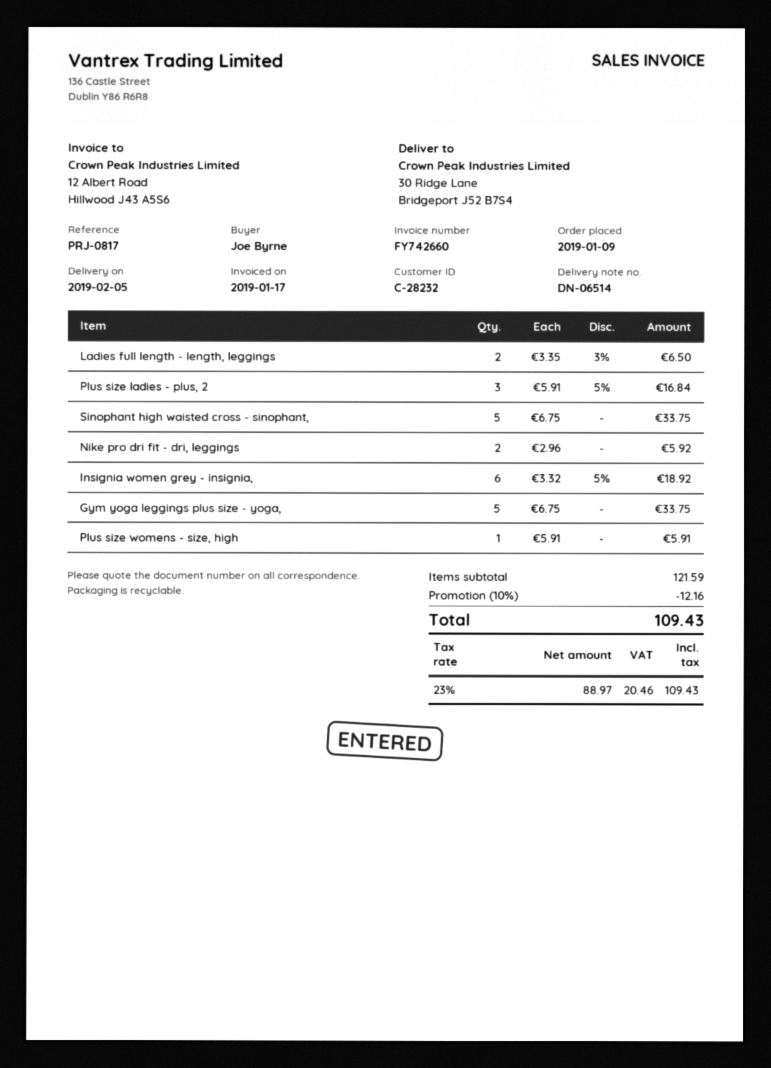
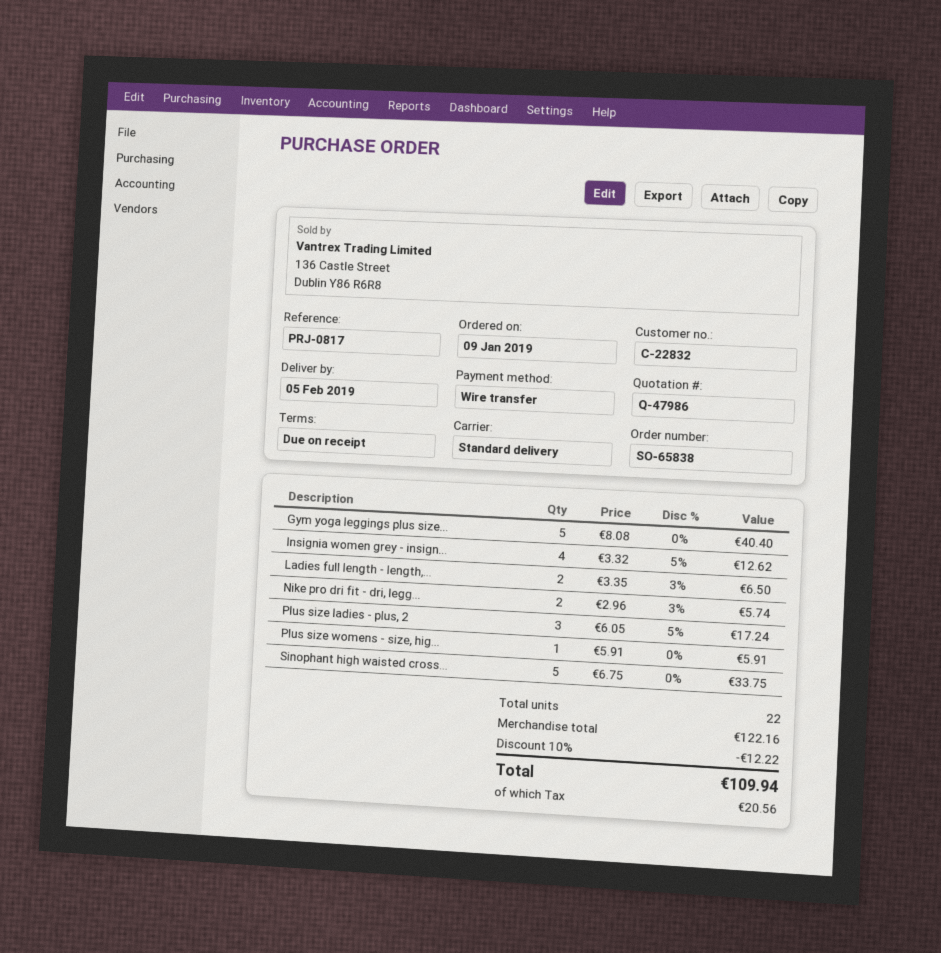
customer number: C-28232 -> C-22832
Plus size ladies - plus, 2: 3 x 5.91 - 5% = 16.84 -> 3 x 6.05 - 5% = 17.24
Nike pro dri fit - dri, leggings: 2 x 2.96 = 5.92 -> 2 x 2.96 - 3% = 5.74
Insignia women grey - insignia,: 6 x 3.32 - 5% = 18.92 -> 4 x 3.32 - 5% = 12.62
Gym yoga leggings plus size - yoga,: 5 x 6.75 = 33.75 -> 5 x 8.08 = 40.40
subtotal: 121.59 -> 122.16
discount: 10% = 12.16 -> 10% = 12.22
tax: 20.46 -> 20.56
total: 109.43 -> 109.94

